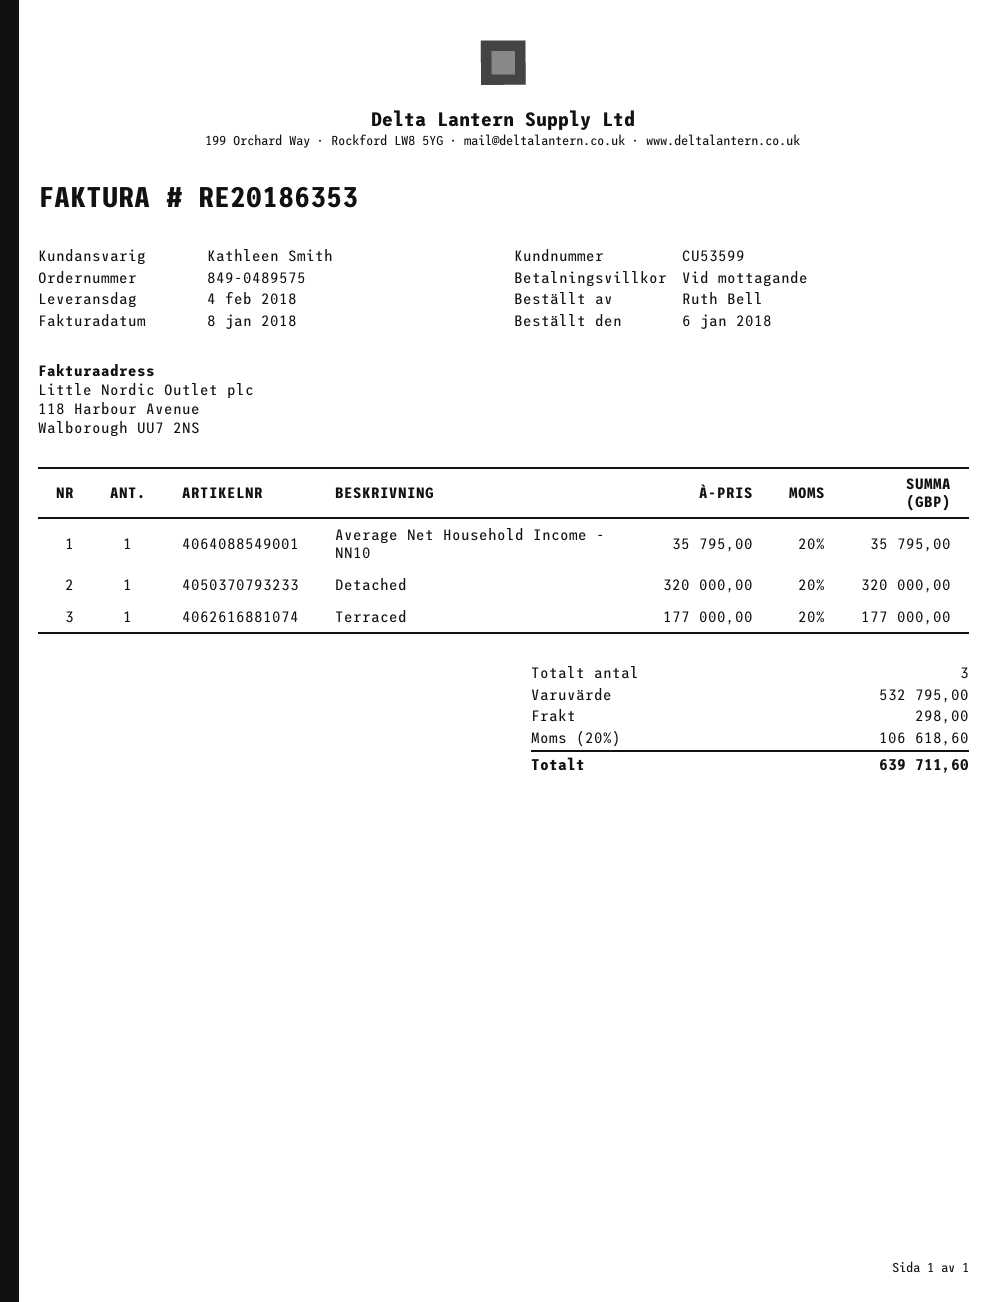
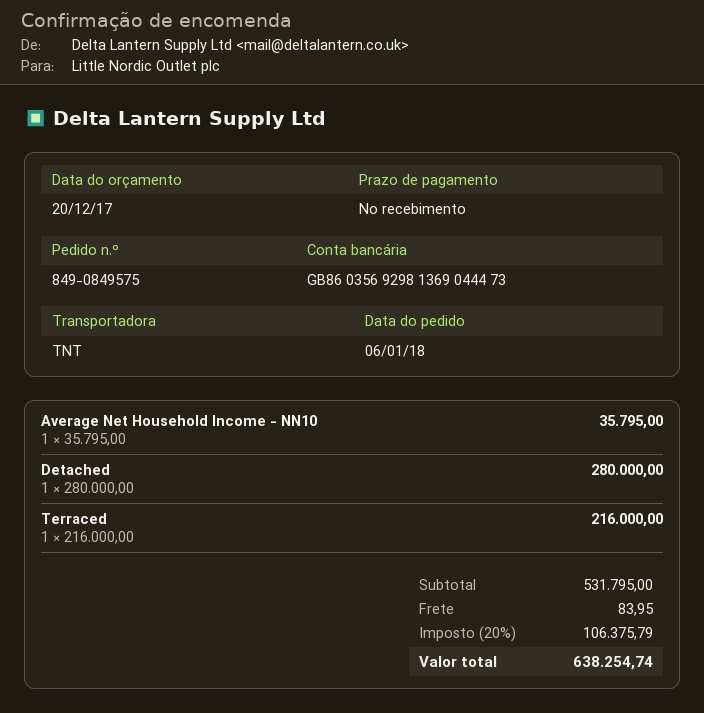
order number: 849-0489575 -> 849-0849575
Detached: 1 x 320000.00 = 320000.00 -> 1 x 280000.00 = 280000.00
Terraced: 1 x 177000.00 = 177000.00 -> 1 x 216000.00 = 216000.00
subtotal: 532795.00 -> 531795.00
shipping: 298.00 -> 83.95
tax: 20% = 106618.60 -> 20% = 106375.79
total: 639711.60 -> 638254.74

